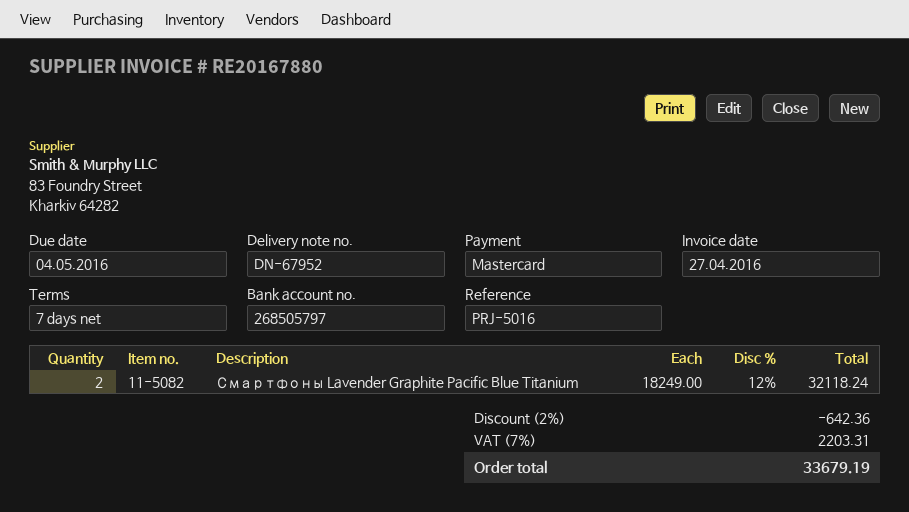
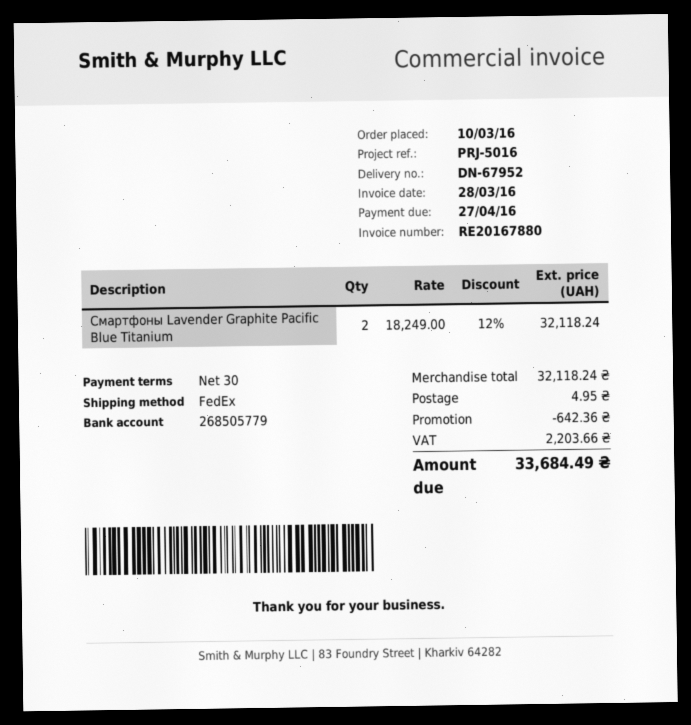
invoice date: 2016-04-27 -> 2016-03-28
payment terms: 7 days -> 30 days
due date: 2016-05-04 -> 2016-04-27
bank account: 268505797 -> 268505779
shipping: none -> 4.95
tax: 2203.31 -> 2203.66
total: 33679.19 -> 33684.49

